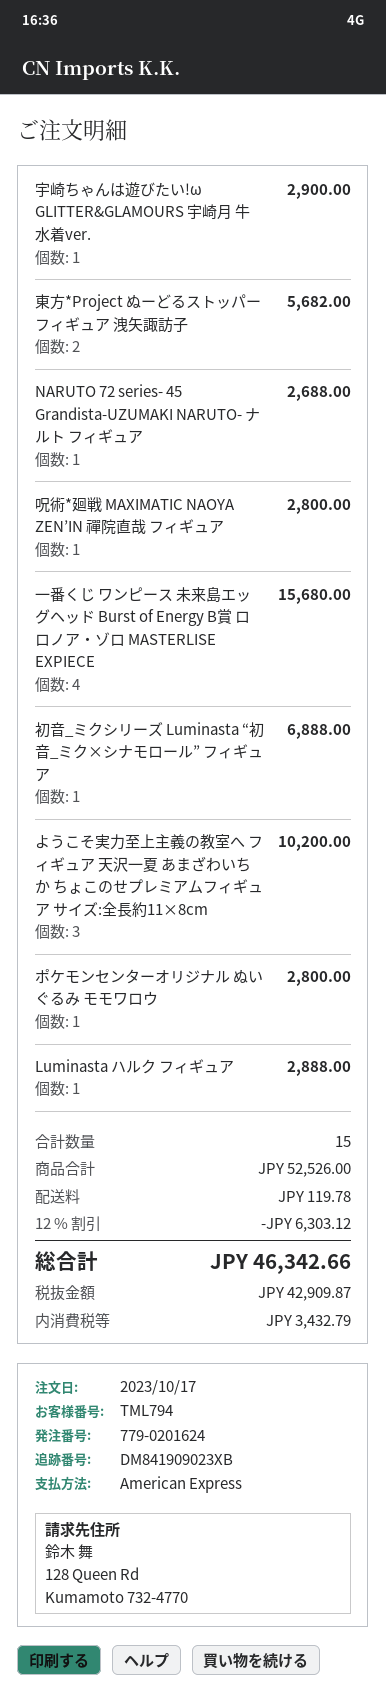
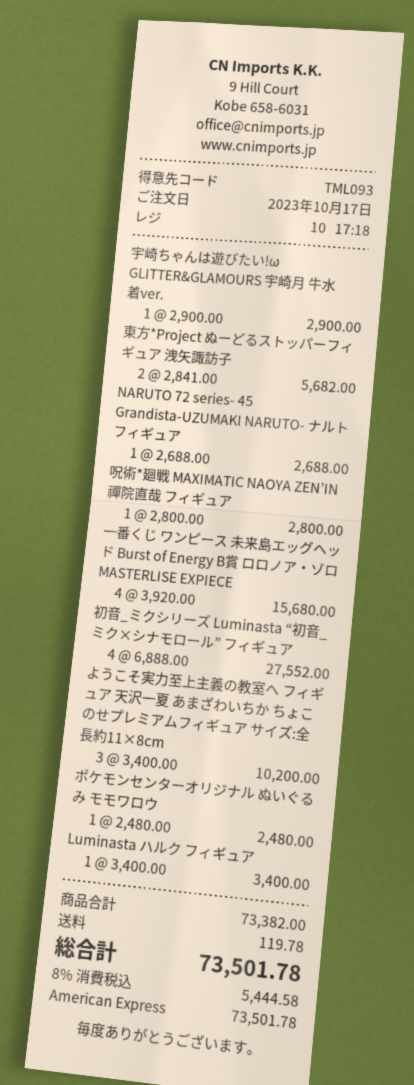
customer number: TML794 -> TML093
初音_ミクシリーズ Luminasta “初音_ミク×シナモロール” フィギュア: 1 for 6888.00 -> 4 for 27552.00
ポケモンセンターオリジナル ぬいぐるみ モモワロウ: 1 for 2800.00 -> 1 for 2480.00
Luminasta ハルク フィギュア: 1 for 2888.00 -> 1 for 3400.00
subtotal: 52526.00 -> 73382.00
discount: 12% = 6303.12 -> none
tax: 3432.79 -> 5444.58
total: 46342.66 -> 73501.78

